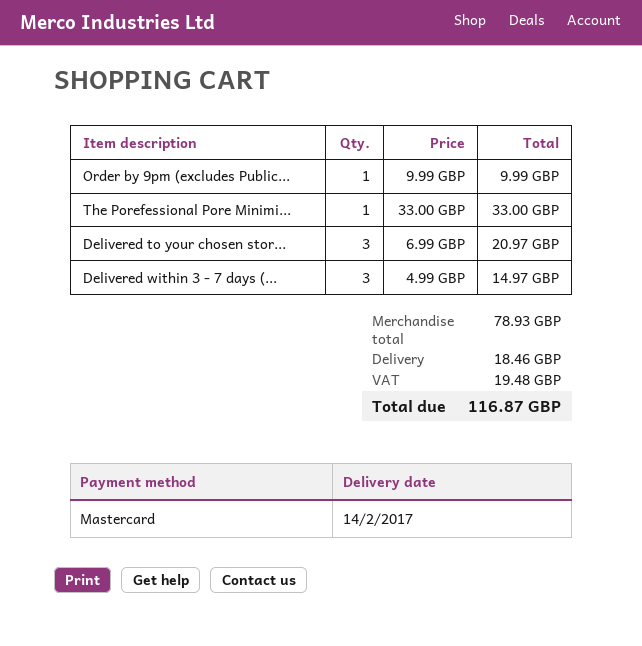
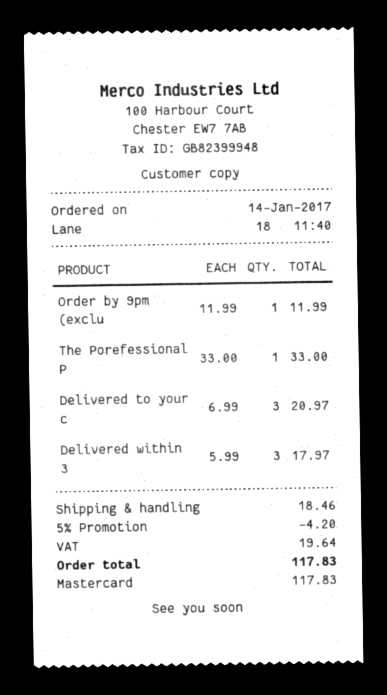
Order by 9pm (excludes Public...: 1 x 9.99 = 9.99 -> 1 x 11.99 = 11.99
Delivered within 3 - 7 days (...: 3 x 4.99 = 14.97 -> 3 x 5.99 = 17.97
discount: none -> 5% = 4.20
tax: 19.48 -> 19.64
total: 116.87 -> 117.83

